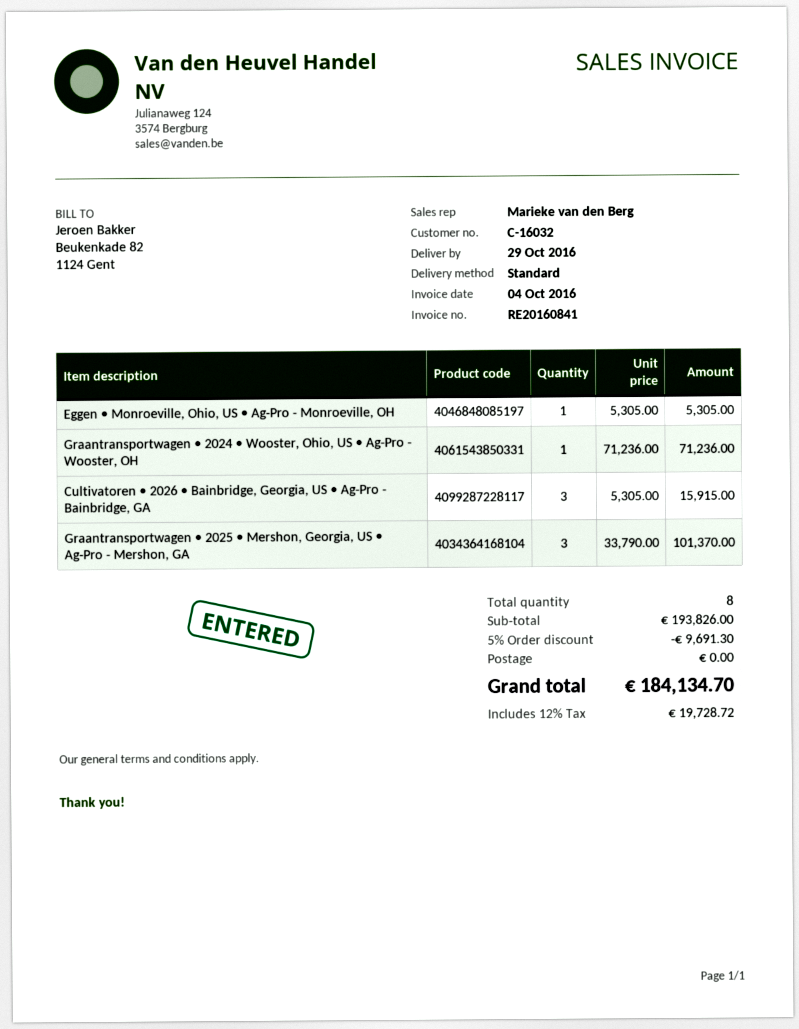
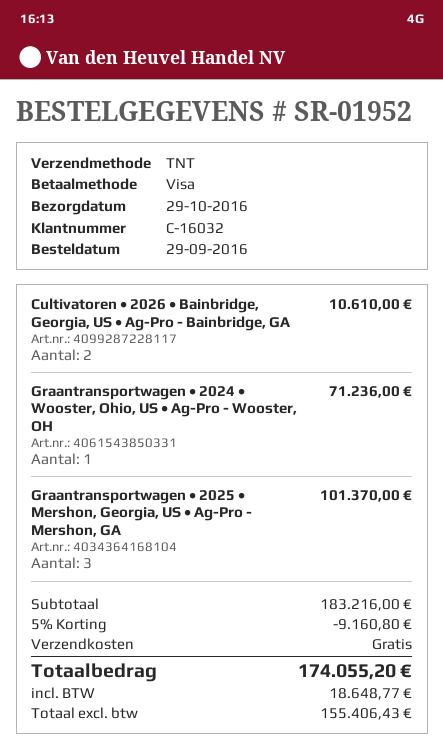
shipping method: standard -> TNT
Eggen • Monroeville, Ohio, US • Ag-Pro - Monroeville, OH: 1 for 5305.00 -> none
Cultivatoren • 2026 • Bainbridge, Georgia, US • Ag-Pro - Bainbridge, GA: 3 for 15915.00 -> 2 for 10610.00
subtotal: 193826.00 -> 183216.00
discount: 5% = 9691.30 -> 5% = 9160.80
tax: 19728.72 -> 18648.77
total: 184134.70 -> 174055.20

